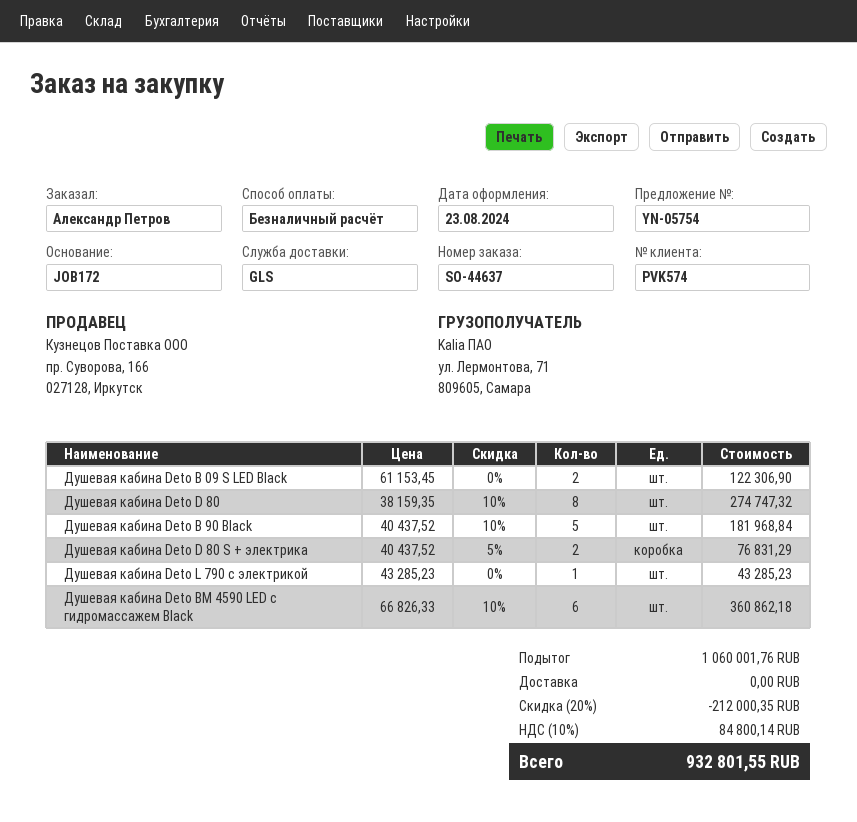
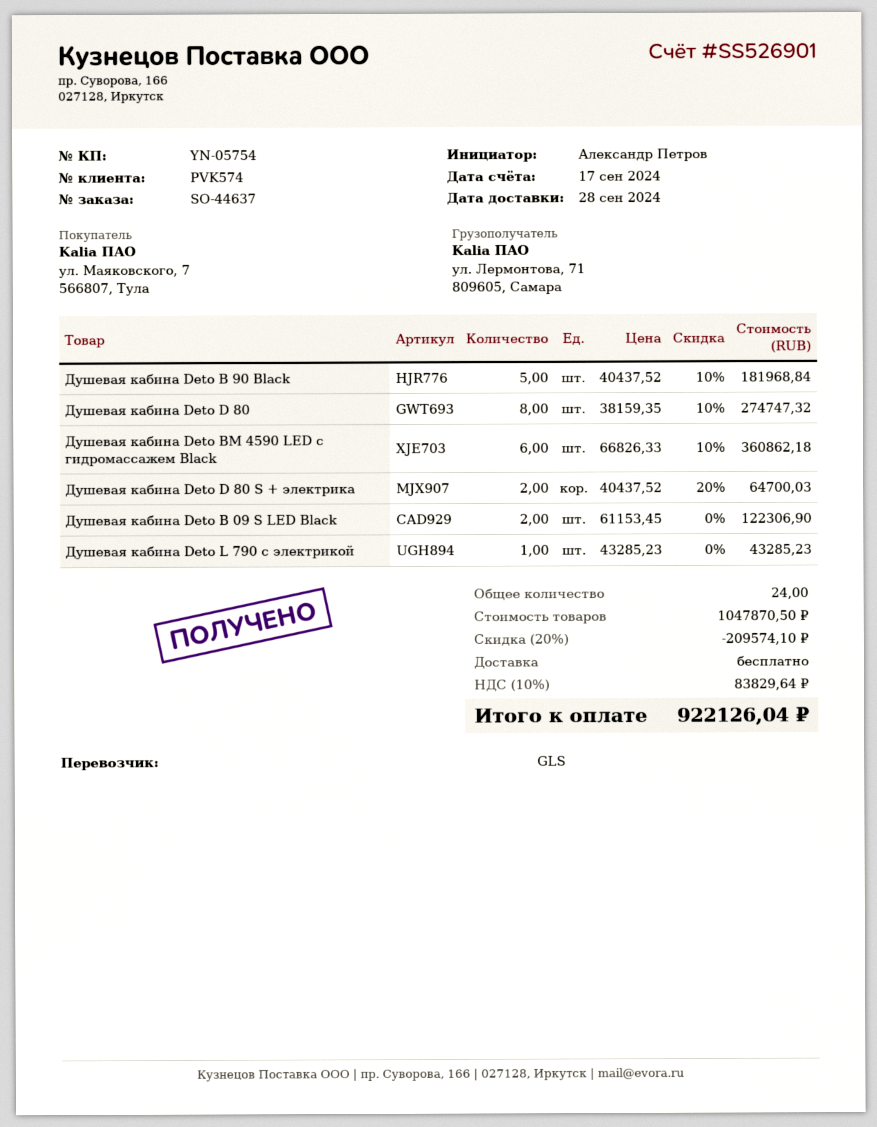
Душевая кабина Deto D 80 S + электрика: 2 x 40437.52 - 5% = 76831.29 -> 2 x 40437.52 - 20% = 64700.03
subtotal: 1060001.76 -> 1047870.50
discount: 20% = 212000.35 -> 20% = 209574.10
tax: 10% = 84800.14 -> 10% = 83829.64
total: 932801.55 -> 922126.04

